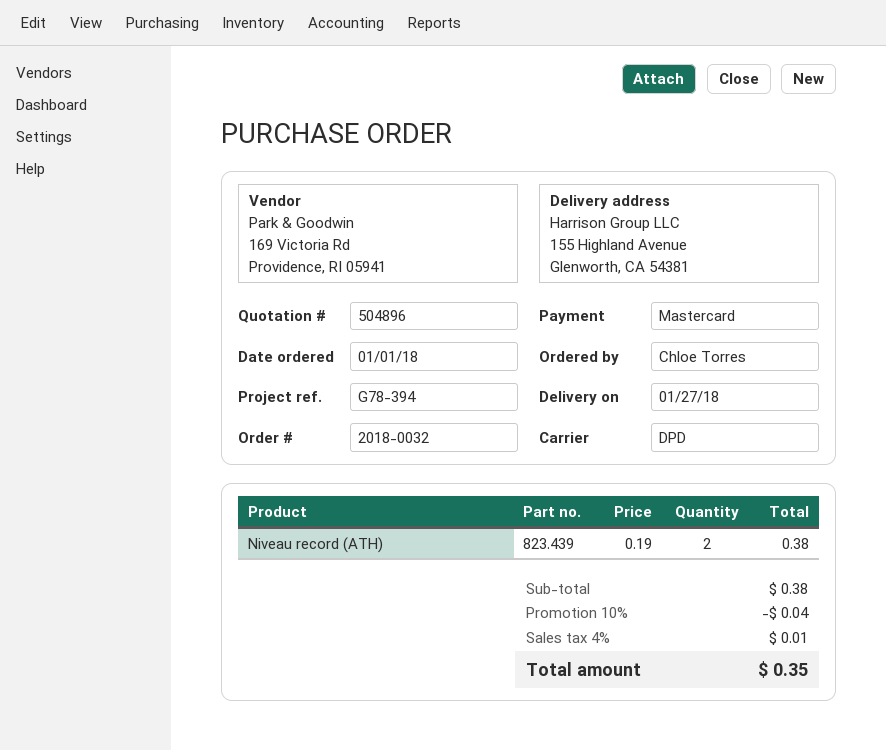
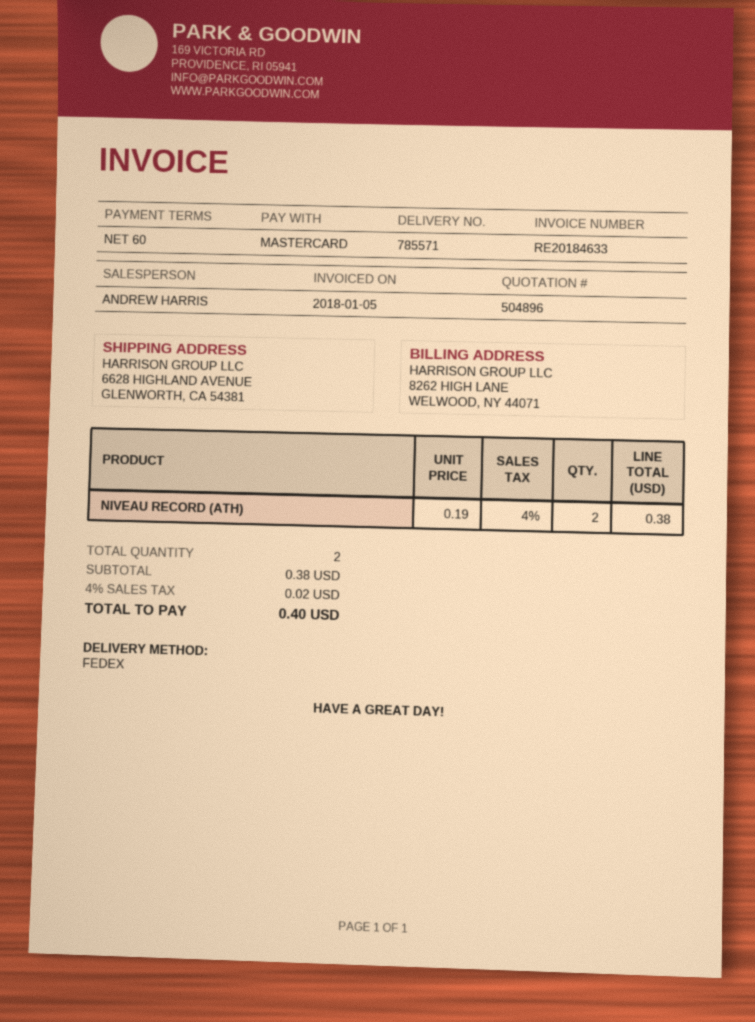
shipping method: DPD -> FedEx
ship to: 155 Highland Avenue, Glenworth, CA 54381 -> 6628 HIGHLAND AVENUE, GLENWORTH, CA 54381
discount: 10% = 0.04 -> none
tax: 4% = 0.01 -> 4% = 0.02
total: 0.35 -> 0.40

